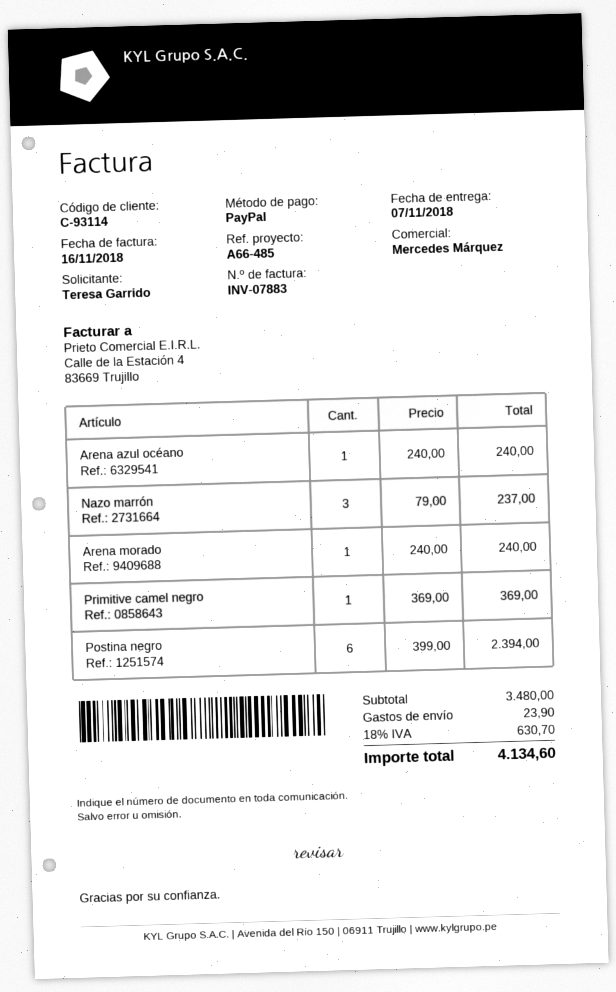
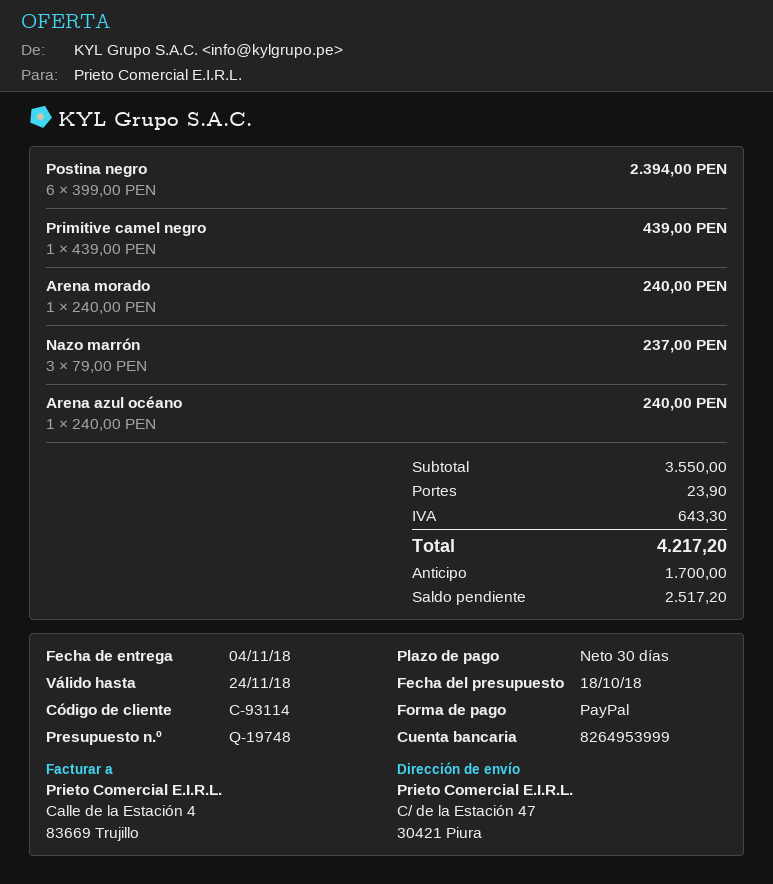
delivery date: 2018-11-07 -> 2018-11-04
Primitive camel negro: 1 x 369.00 = 369.00 -> 1 x 439.00 = 439.00
subtotal: 3480.00 -> 3550.00
tax: 630.70 -> 643.30
total: 4134.60 -> 4217.20

